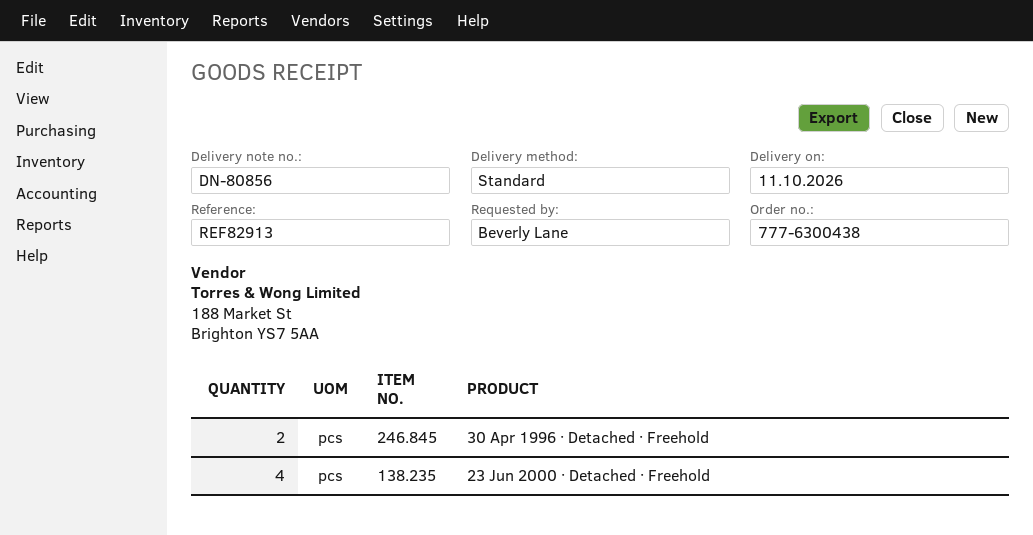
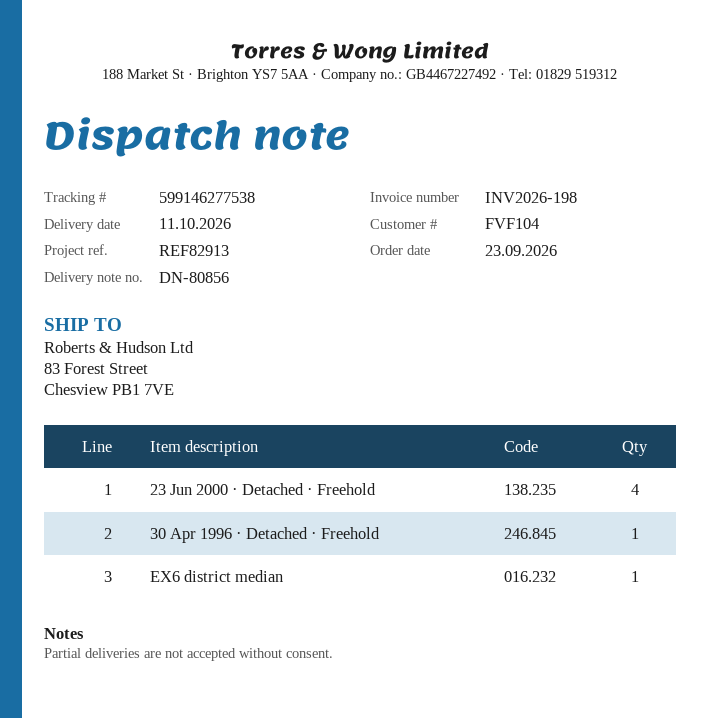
30 Apr 1996 · Detached · Freehold: 2 -> 1
EX6 district median: none -> 1

